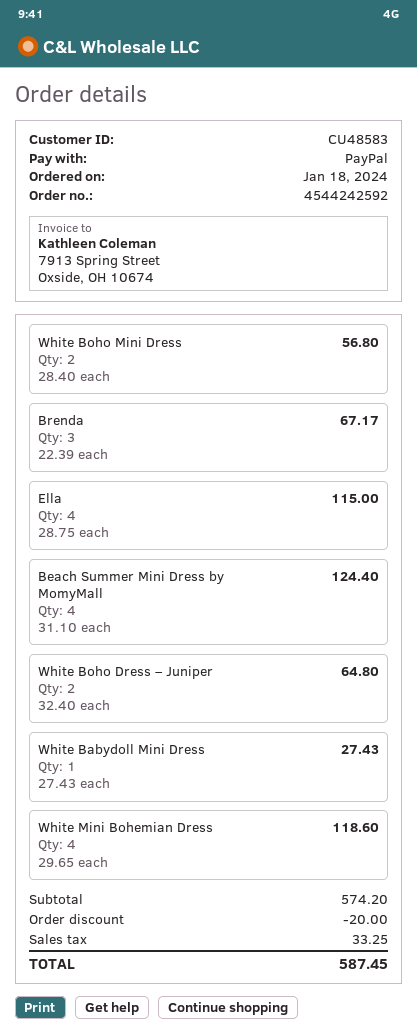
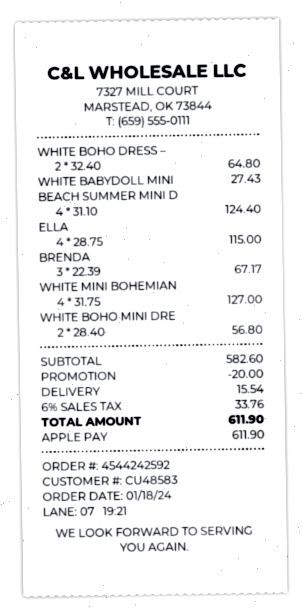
payment method: PayPal -> Apple Pay
White Mini Bohemian Dress: 4 x 29.65 = 118.60 -> 4 x 31.75 = 127.00
subtotal: 574.20 -> 582.60
shipping: none -> 15.54
tax: 33.25 -> 33.76
total: 587.45 -> 611.90

